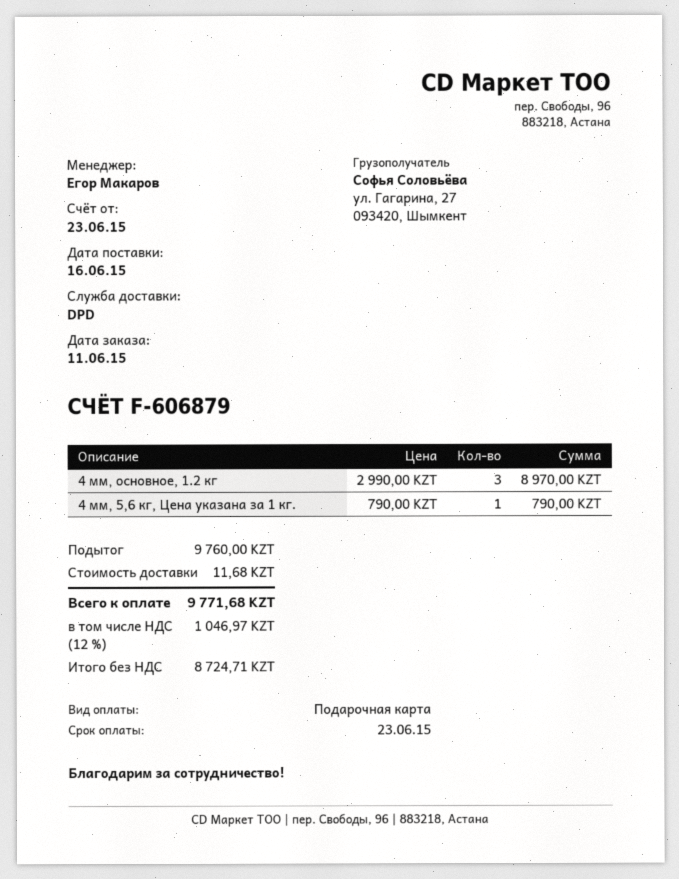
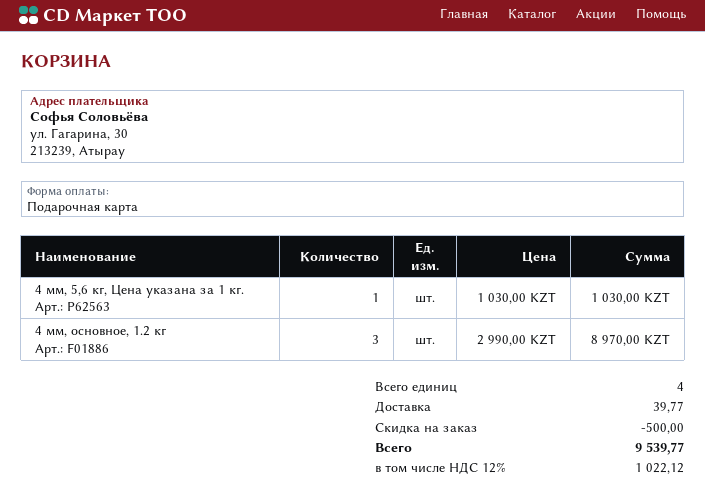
4 мм, 5,6 кг, Цена указана за 1 кг.: 1 x 790.00 = 790.00 -> 1 x 1030.00 = 1030.00
discount: none -> 500.00
shipping: 11.68 -> 39.77
tax: 12% = 1046.97 -> 12% = 1022.12
total: 9771.68 -> 9539.77

